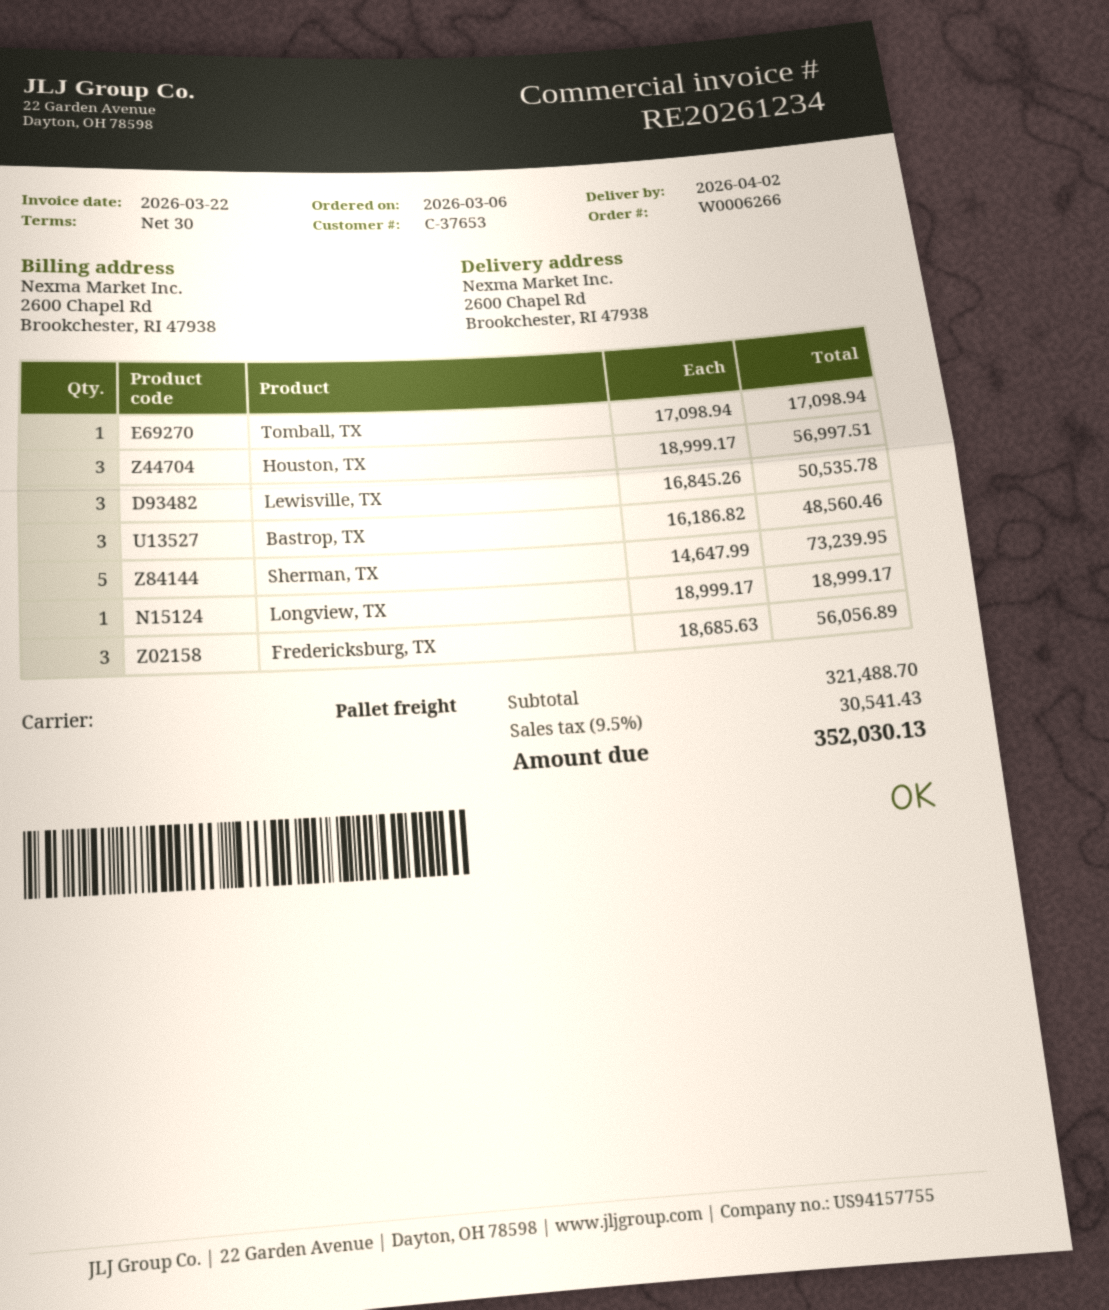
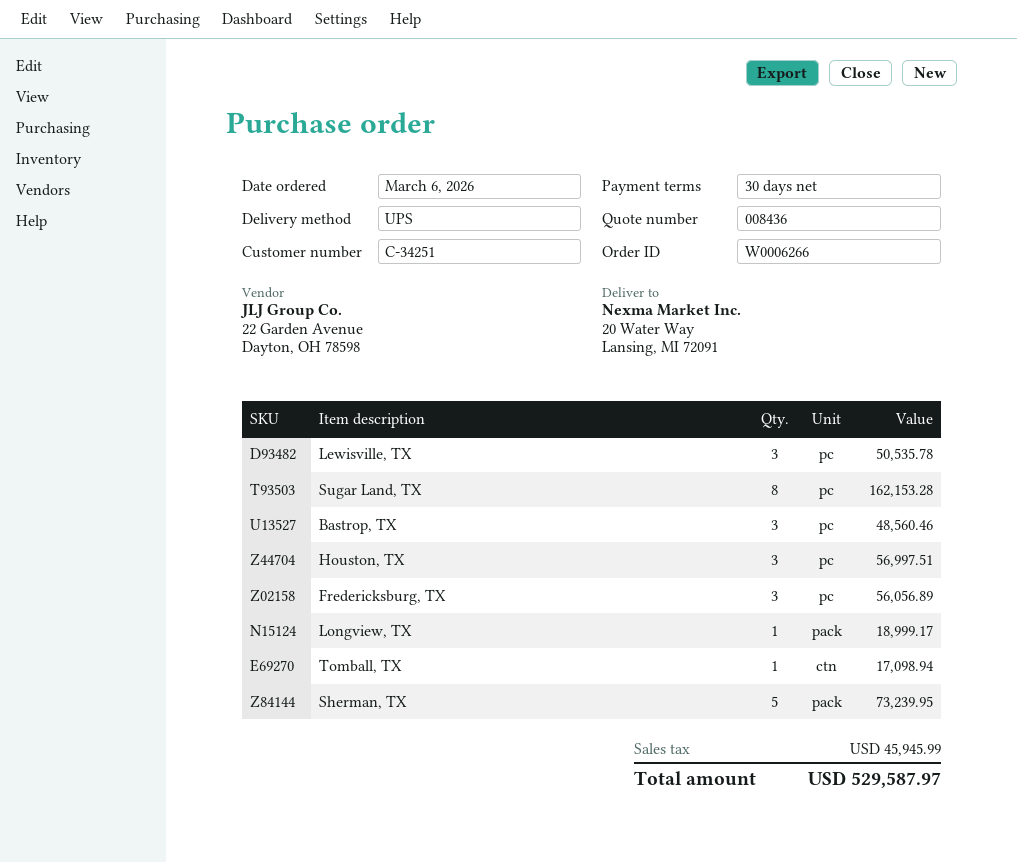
customer number: C-37653 -> C-34251
shipping method: pallet freight -> UPS
ship to: 2600 Chapel Rd, Brookchester, RI 47938 -> 20 Water Way, Lansing, MI 72091
Sugar Land, TX: none -> 8 for 162153.28
tax: 30541.43 -> 45945.99
total: 352030.13 -> 529587.97

